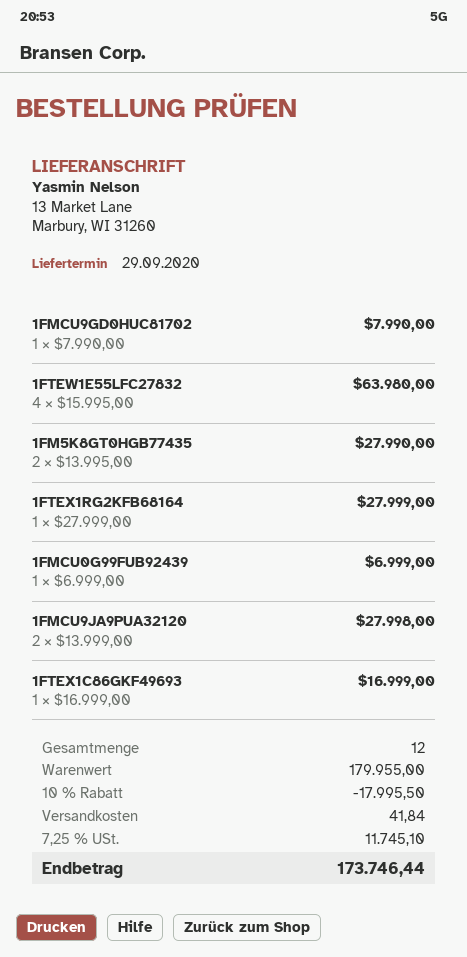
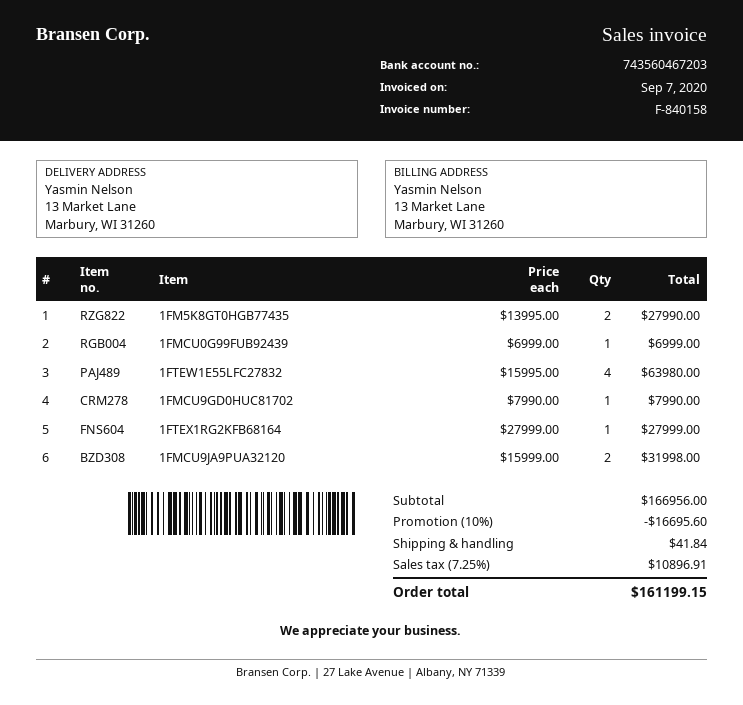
1FMCU9JA9PUA32120: 2 x 13999.00 = 27998.00 -> 2 x 15999.00 = 31998.00
1FTEX1C86GKF49693: 1 x 16999.00 = 16999.00 -> none
subtotal: 179955.00 -> 166956.00
discount: 10% = 17995.50 -> 10% = 16695.60
tax: 7.25% = 11745.10 -> 7.25% = 10896.91
total: 173746.44 -> 161199.15

